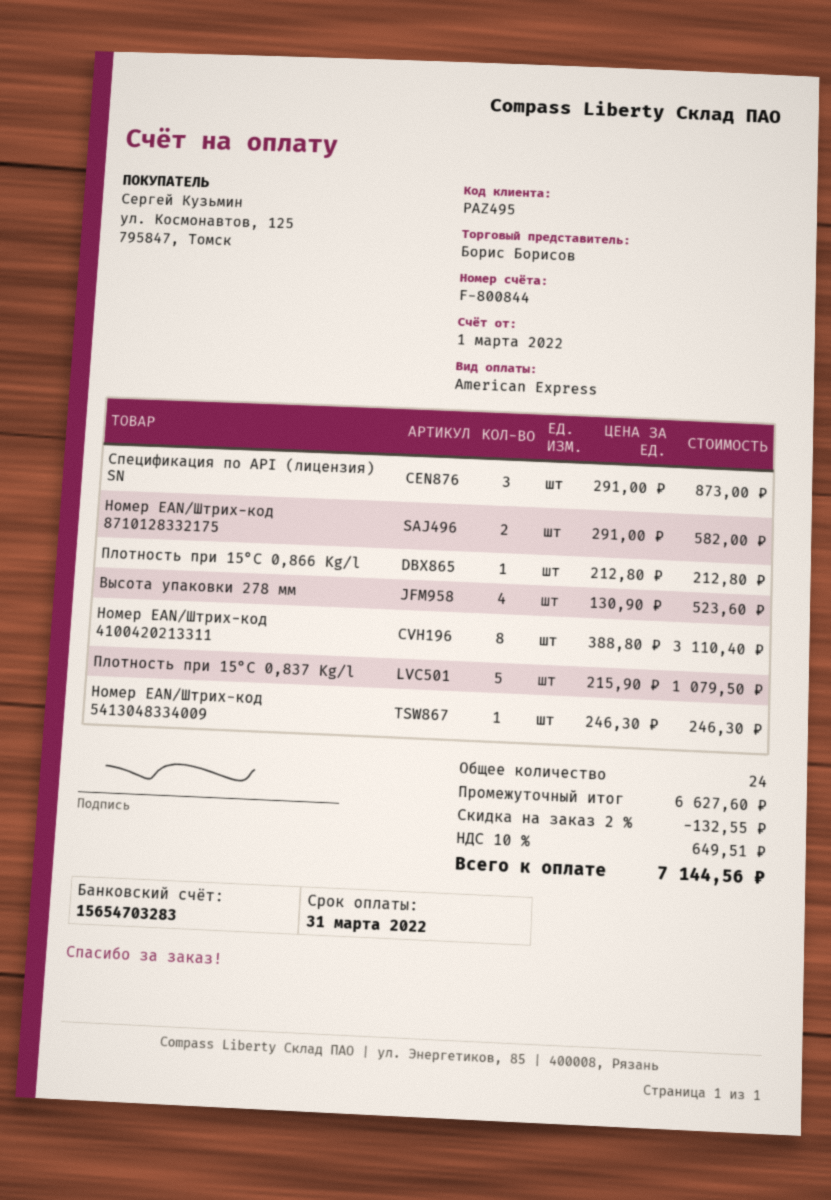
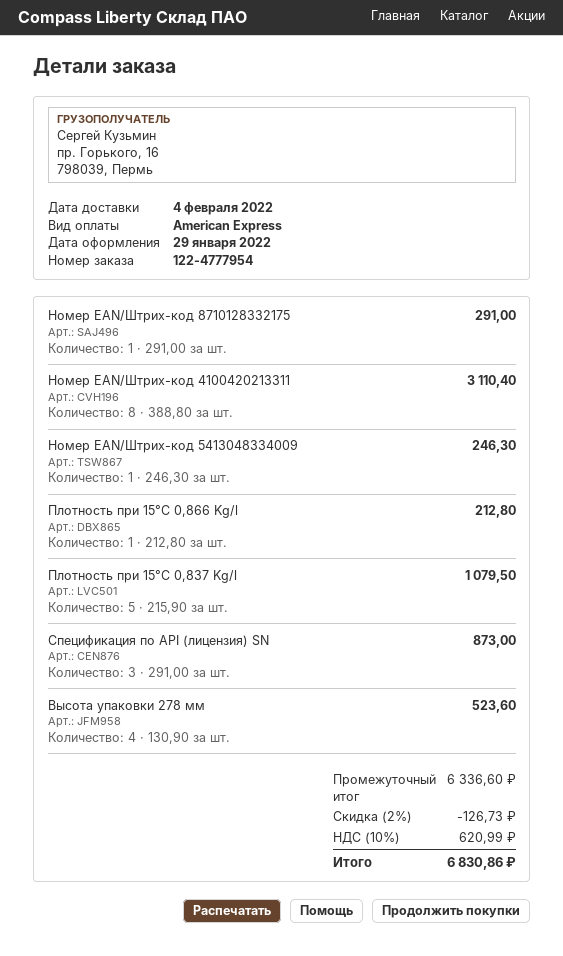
Номер EAN/Штрих-код 8710128332175: 2 x 291.00 = 582.00 -> 1 x 291.00 = 291.00
subtotal: 6627.60 -> 6336.60
discount: 2% = 132.55 -> 2% = 126.73
tax: 10% = 649.51 -> 10% = 620.99
total: 7144.56 -> 6830.86

